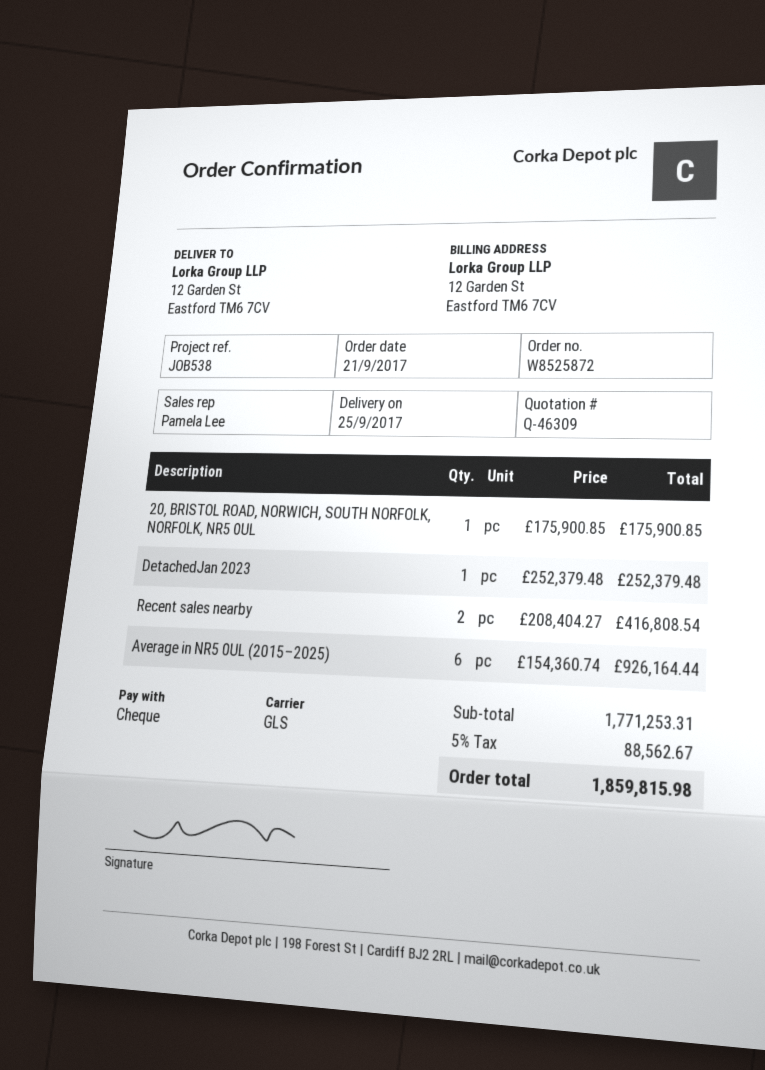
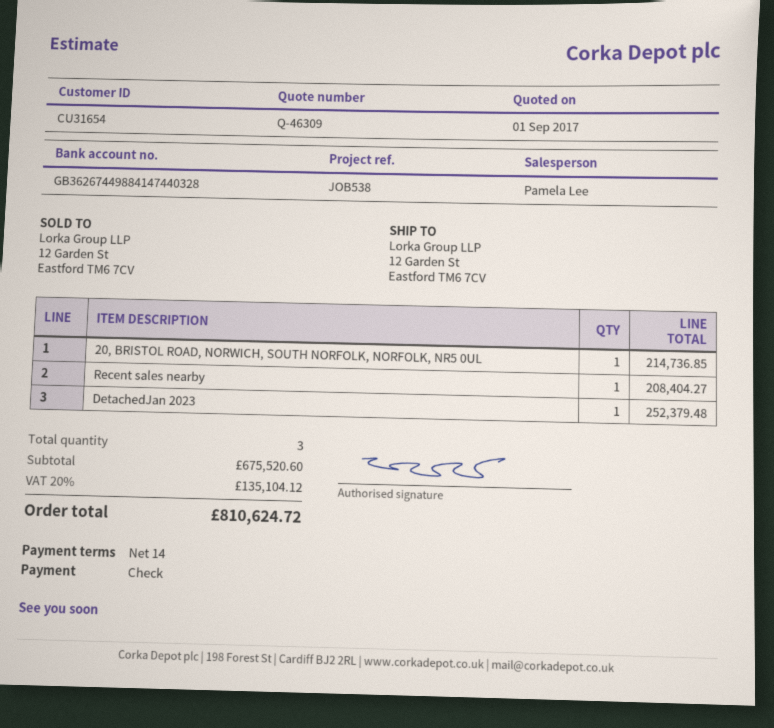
20, BRISTOL ROAD, NORWICH, SOUTH NORFOLK, NORFOLK, NR5 0UL: 1 for 175900.85 -> 1 for 214736.85
Recent sales nearby: 2 for 416808.54 -> 1 for 208404.27
Average in NR5 0UL (2015–2025): 6 for 926164.44 -> none
subtotal: 1771253.31 -> 675520.60
tax: 5% = 88562.67 -> 20% = 135104.12
total: 1859815.98 -> 810624.72

